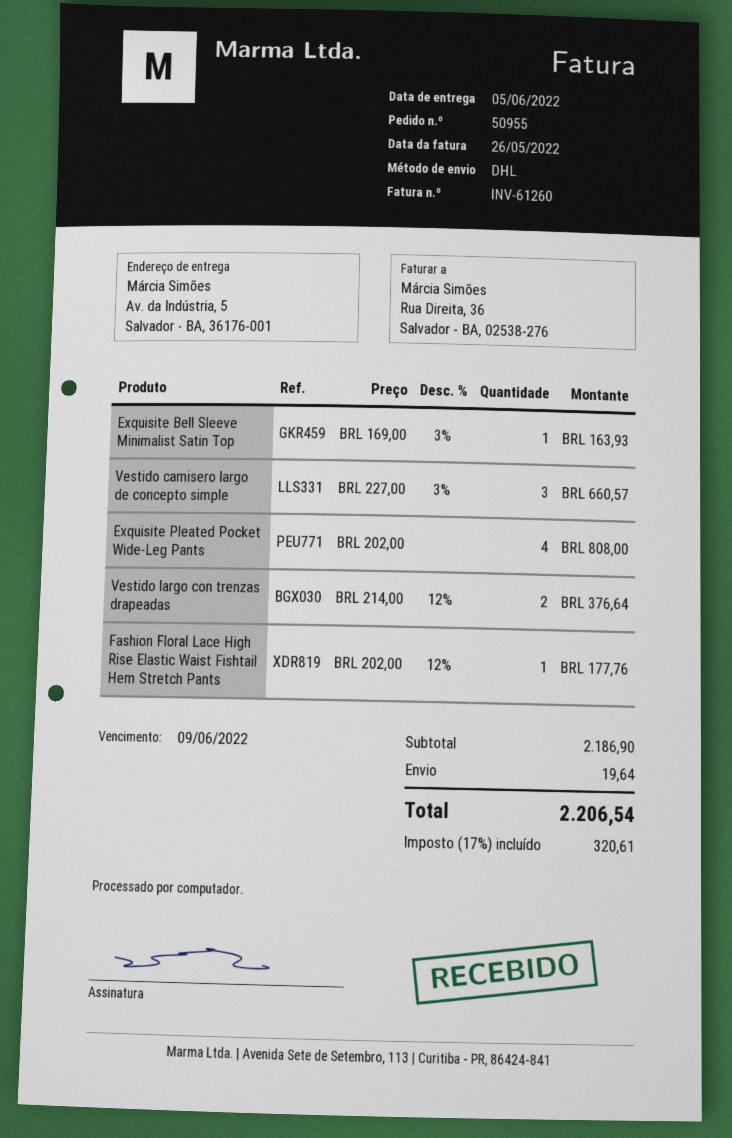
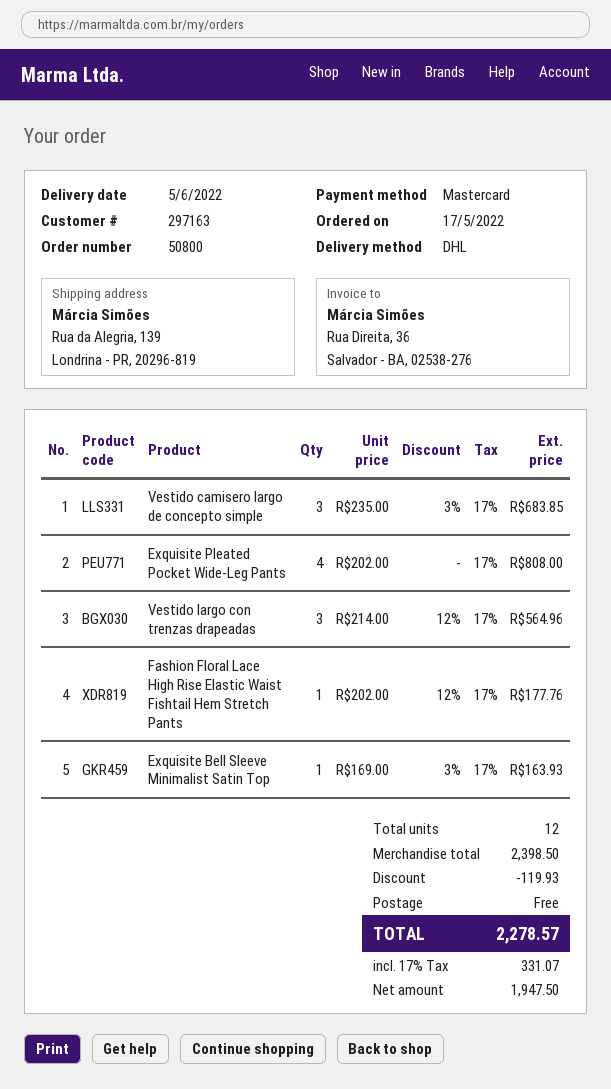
order number: 50955 -> 50800
ship to: Av. da Indústria, 5, Salvador - BA, 36176-001 -> Rua da Alegria, 139, Londrina - PR, 20296-819
Vestido camisero largo de concepto simple: 3 x 227.00 - 3% = 660.57 -> 3 x 235.00 - 3% = 683.85
Vestido largo con trenzas drapeadas: 2 x 214.00 - 12% = 376.64 -> 3 x 214.00 - 12% = 564.96
subtotal: 2186.90 -> 2398.50
discount: none -> 119.93
shipping: 19.64 -> 0.00
tax: 17% = 320.61 -> 17% = 331.07
total: 2206.54 -> 2278.57

